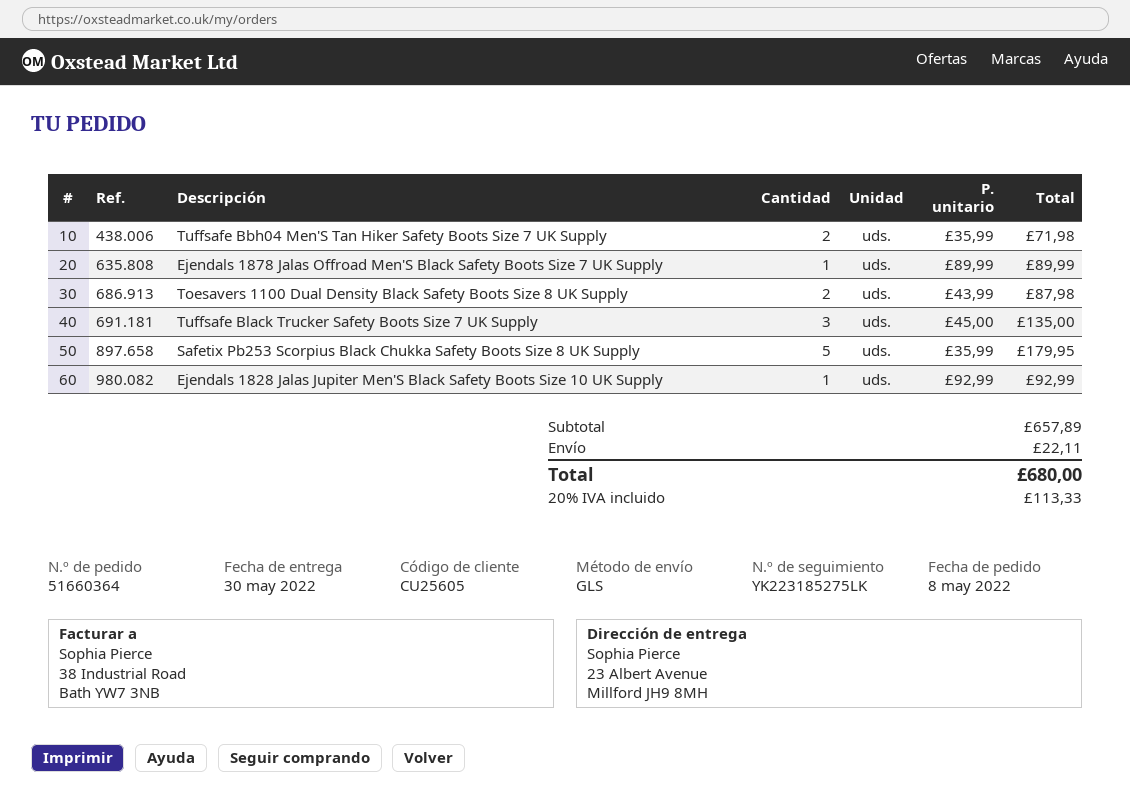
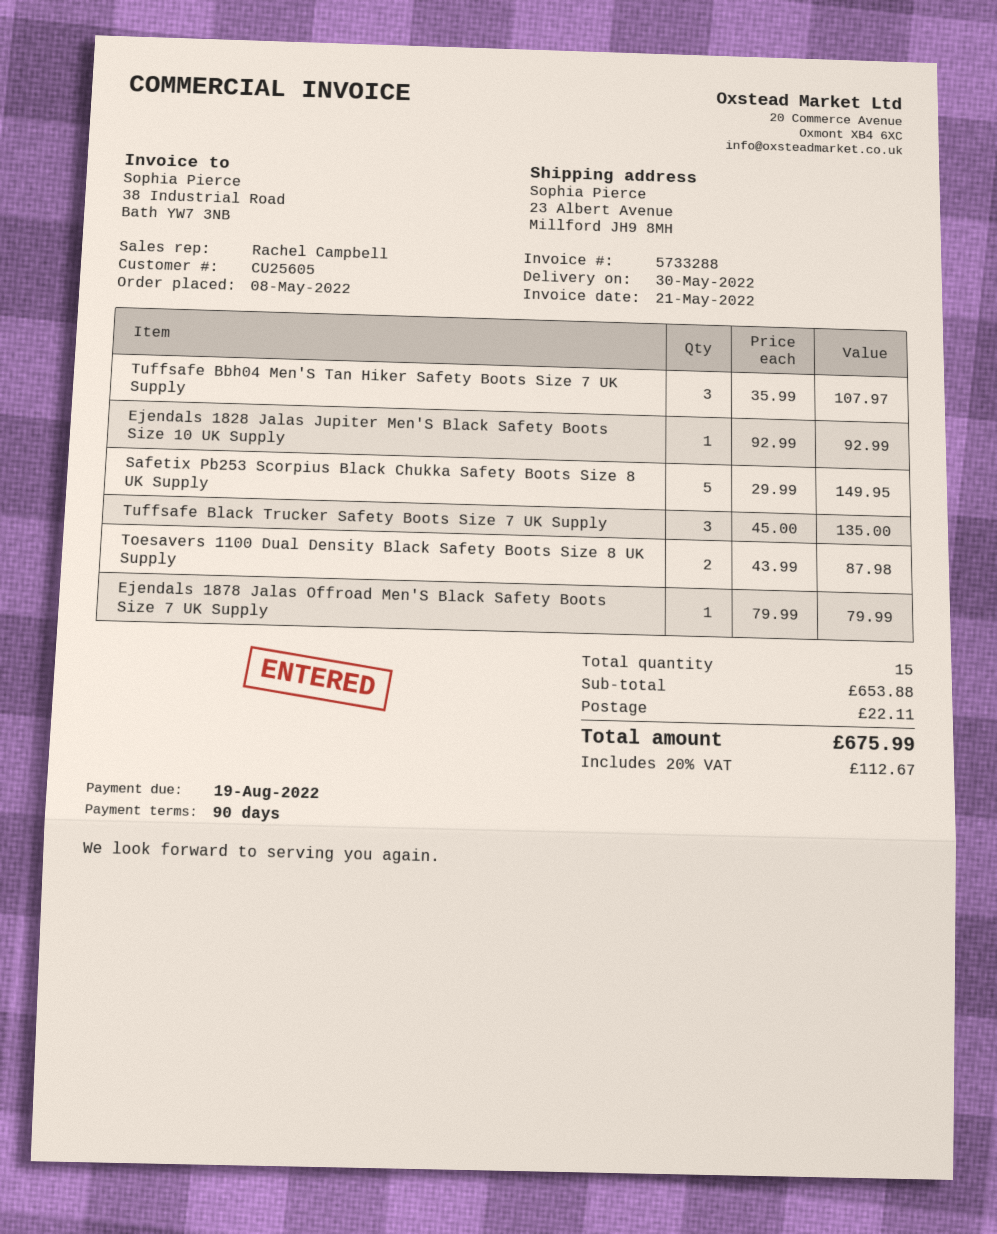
Tuffsafe Bbh04 Men'S Tan Hiker Safety Boots Size 7 UK Supply: 2 x 35.99 = 71.98 -> 3 x 35.99 = 107.97
Ejendals 1878 Jalas Offroad Men'S Black Safety Boots Size 7 UK Supply: 1 x 89.99 = 89.99 -> 1 x 79.99 = 79.99
Safetix Pb253 Scorpius Black Chukka Safety Boots Size 8 UK Supply: 5 x 35.99 = 179.95 -> 5 x 29.99 = 149.95
subtotal: 657.89 -> 653.88
tax: 20% = 113.33 -> 20% = 112.67
total: 680.00 -> 675.99

